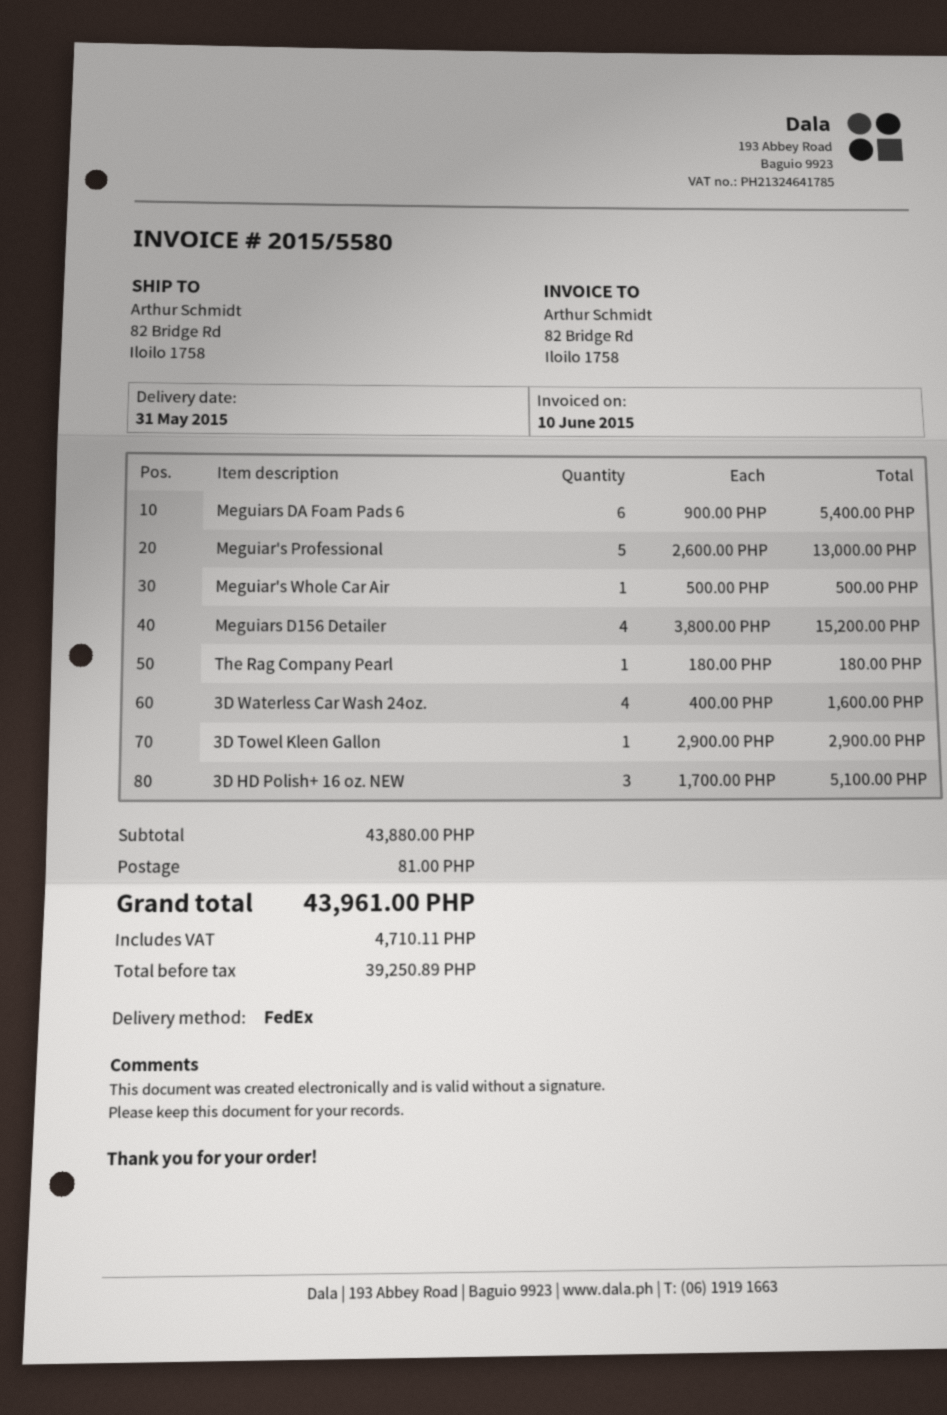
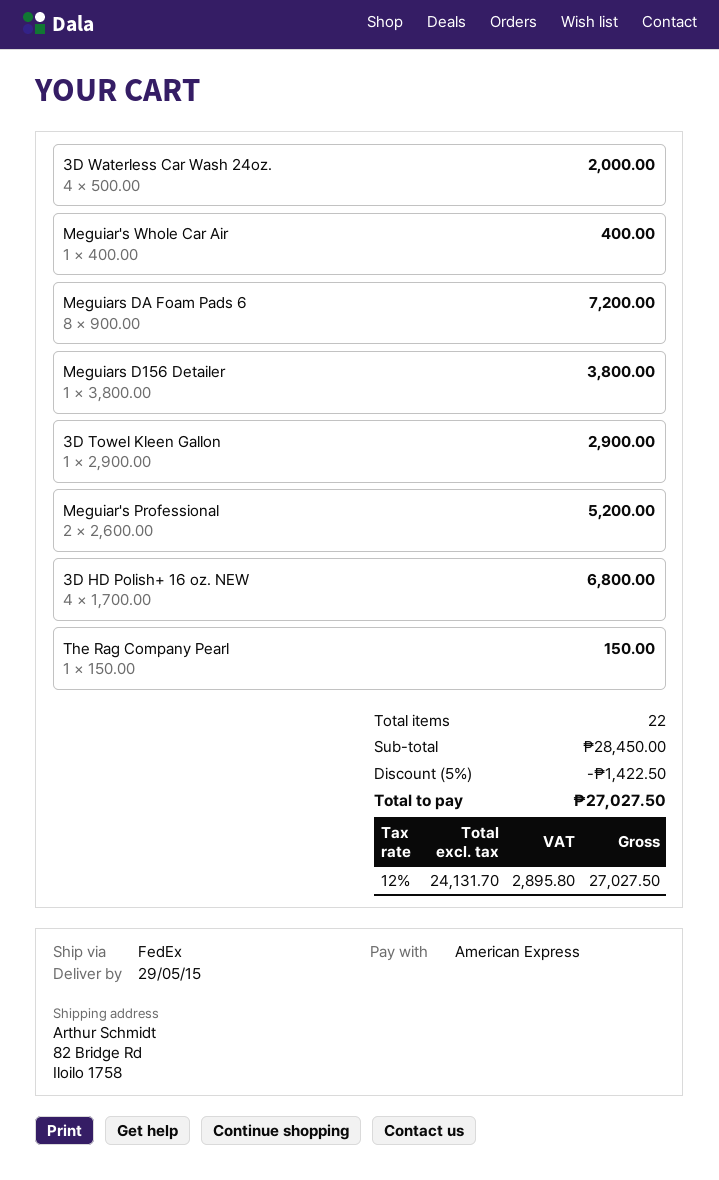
delivery date: 2015-05-31 -> 2015-05-29
Meguiars DA Foam Pads 6: 6 x 900.00 = 5400.00 -> 8 x 900.00 = 7200.00
Meguiar's Professional: 5 x 2600.00 = 13000.00 -> 2 x 2600.00 = 5200.00
Meguiar's Whole Car Air: 1 x 500.00 = 500.00 -> 1 x 400.00 = 400.00
Meguiars D156 Detailer: 4 x 3800.00 = 15200.00 -> 1 x 3800.00 = 3800.00
The Rag Company Pearl: 1 x 180.00 = 180.00 -> 1 x 150.00 = 150.00
3D Waterless Car Wash 24oz.: 4 x 400.00 = 1600.00 -> 4 x 500.00 = 2000.00
3D HD Polish+ 16 oz. NEW: 3 x 1700.00 = 5100.00 -> 4 x 1700.00 = 6800.00
subtotal: 43880.00 -> 28450.00
discount: none -> 5% = 1422.50
shipping: 81.00 -> none
net: 39250.89 -> 24131.70
tax: 4710.11 -> 2895.80
total: 43961.00 -> 27027.50

